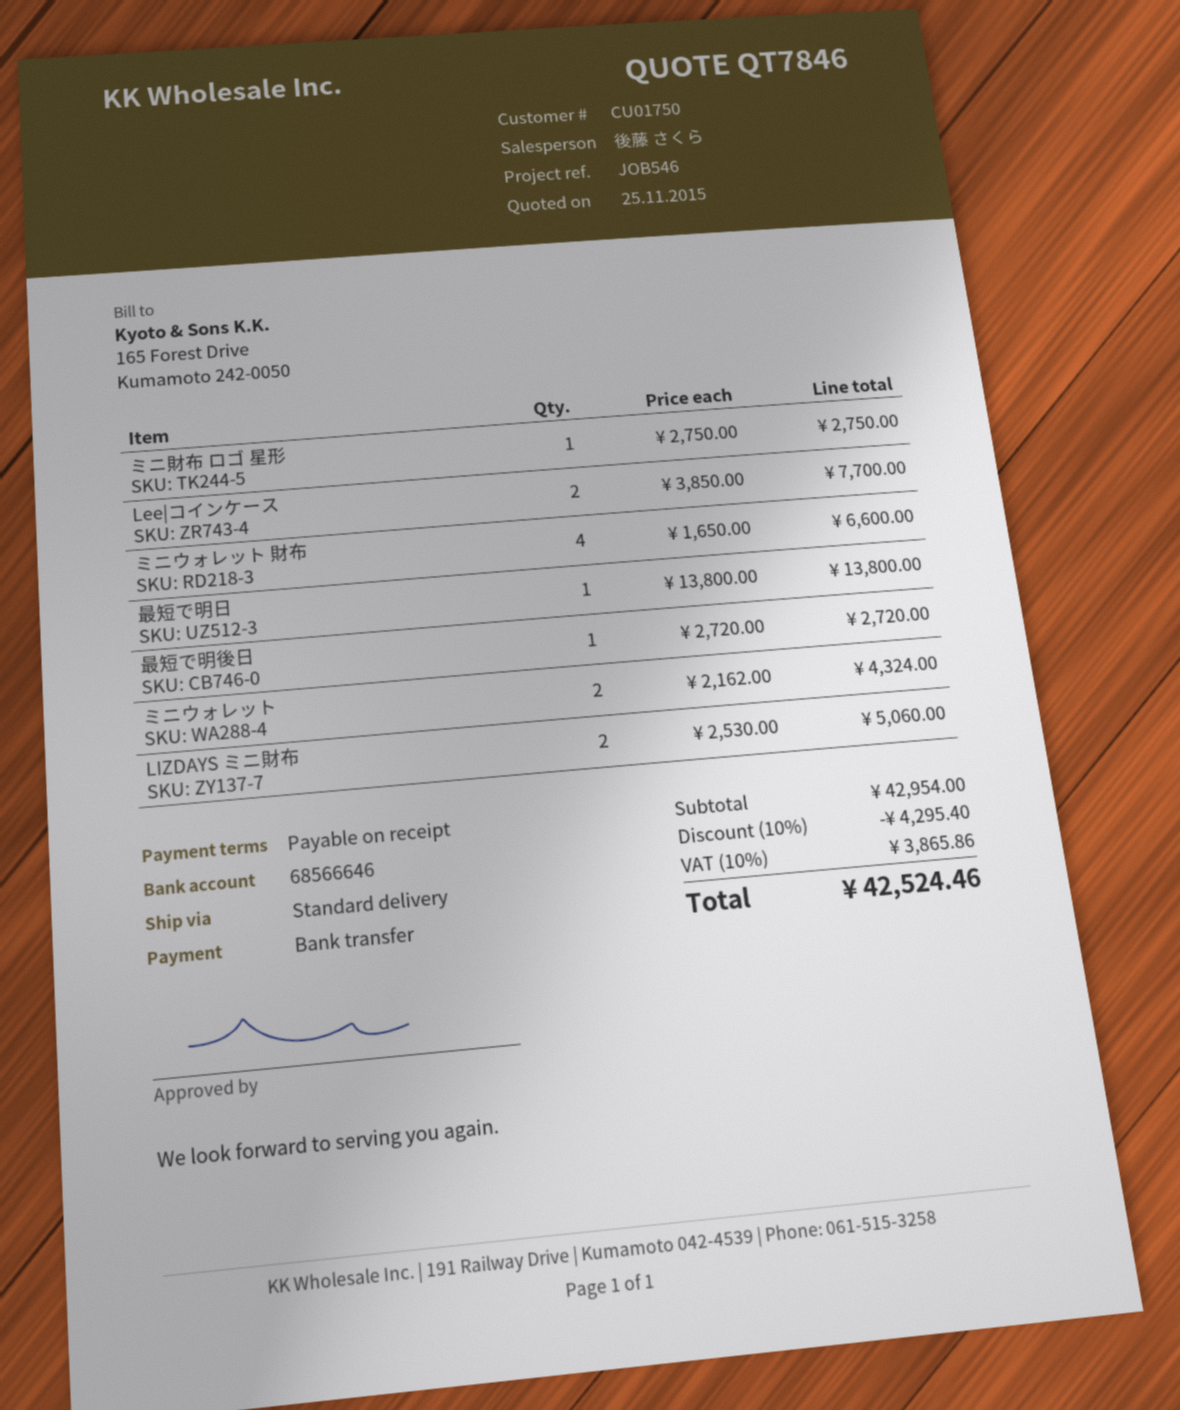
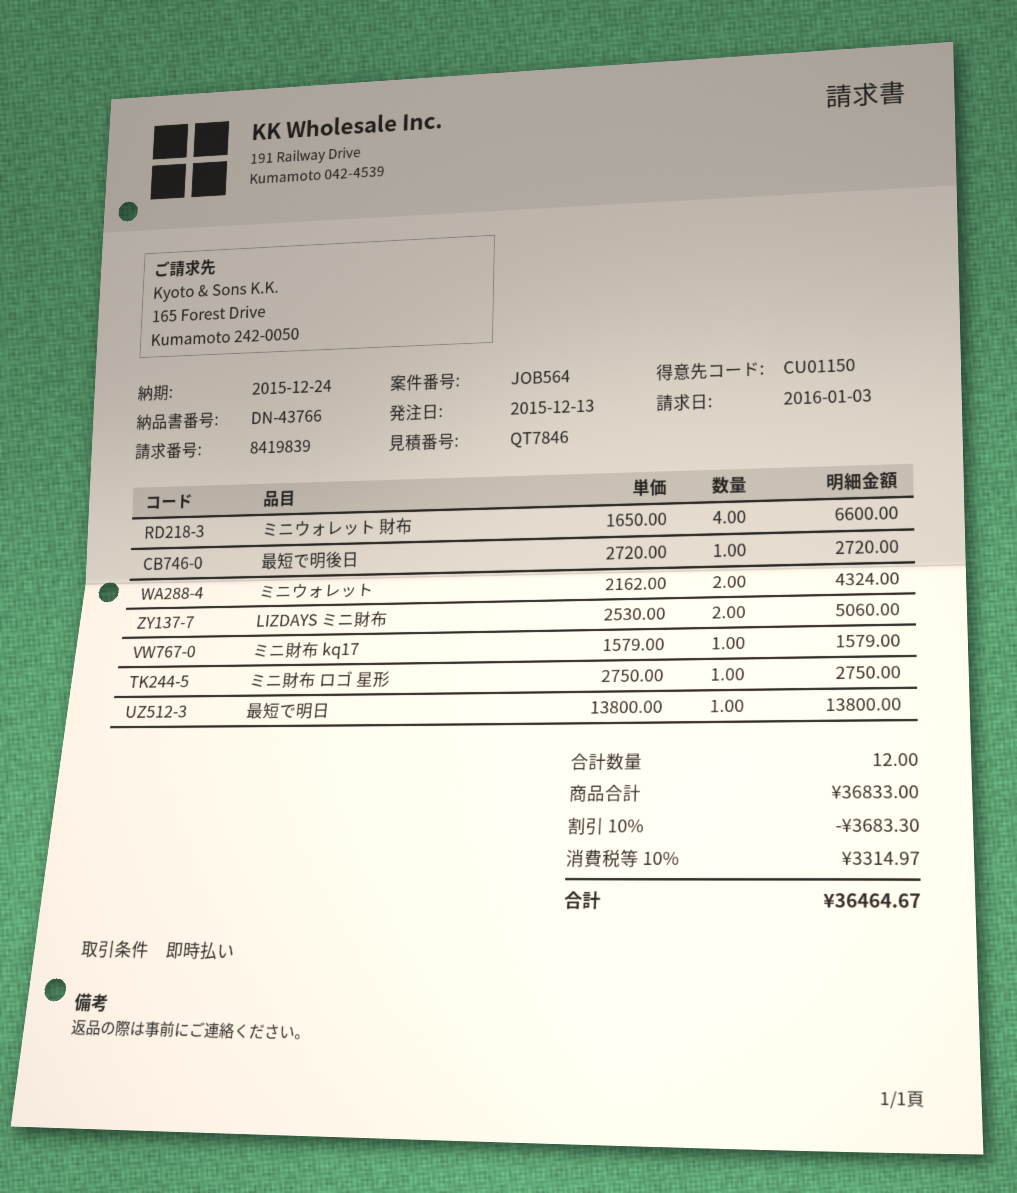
customer number: CU01750 -> CU01150
reference: JOB546 -> JOB564
Lee|コインケース: 2 x 3850.00 = 7700.00 -> none
ミニ財布 kq17: none -> 1 x 1579.00 = 1579.00
subtotal: 42954.00 -> 36833.00
discount: 10% = 4295.40 -> 10% = 3683.30
tax: 10% = 3865.86 -> 10% = 3314.97
total: 42524.46 -> 36464.67

